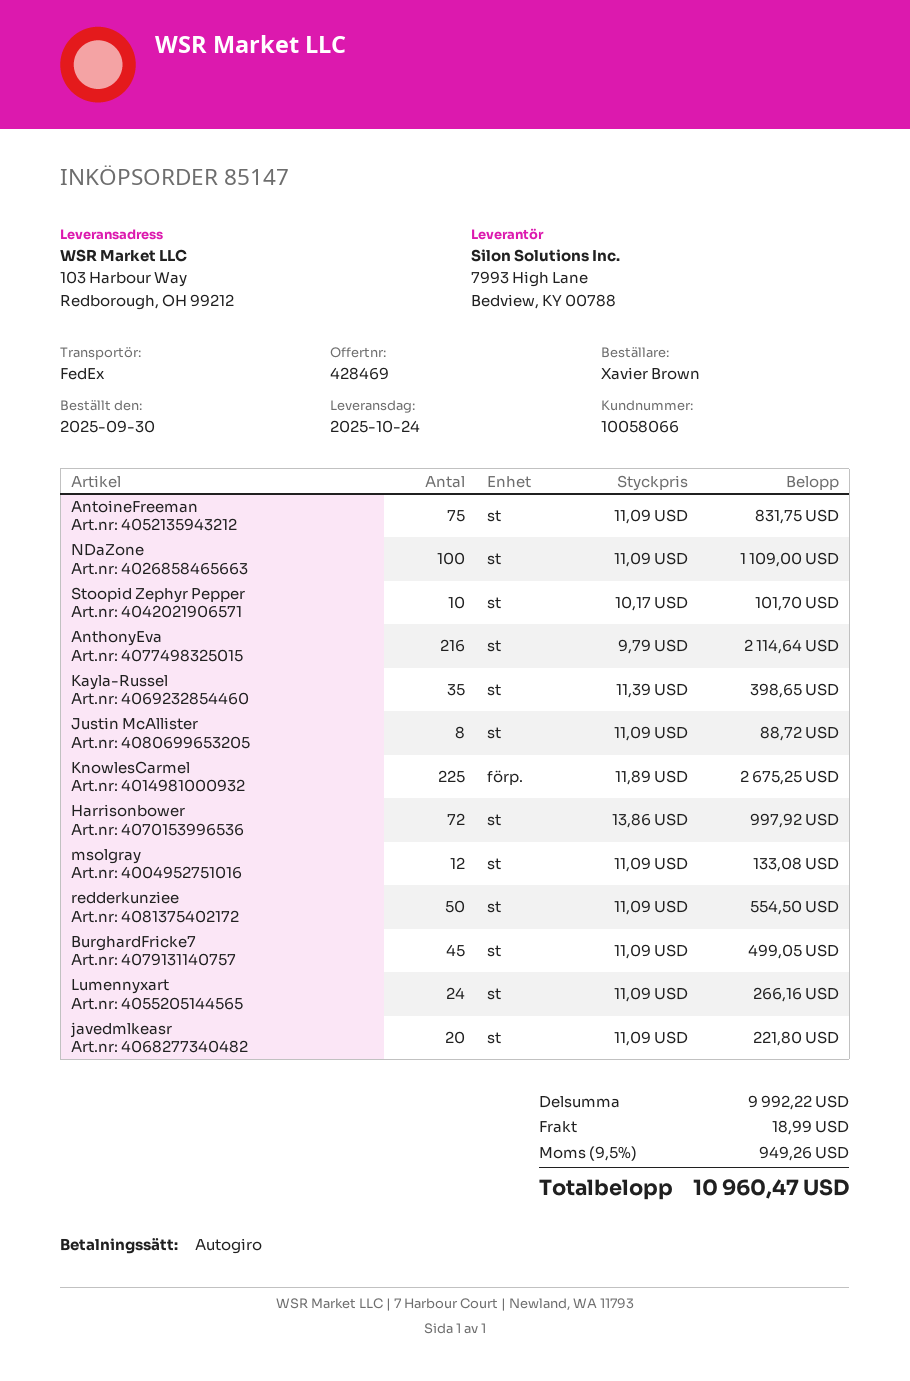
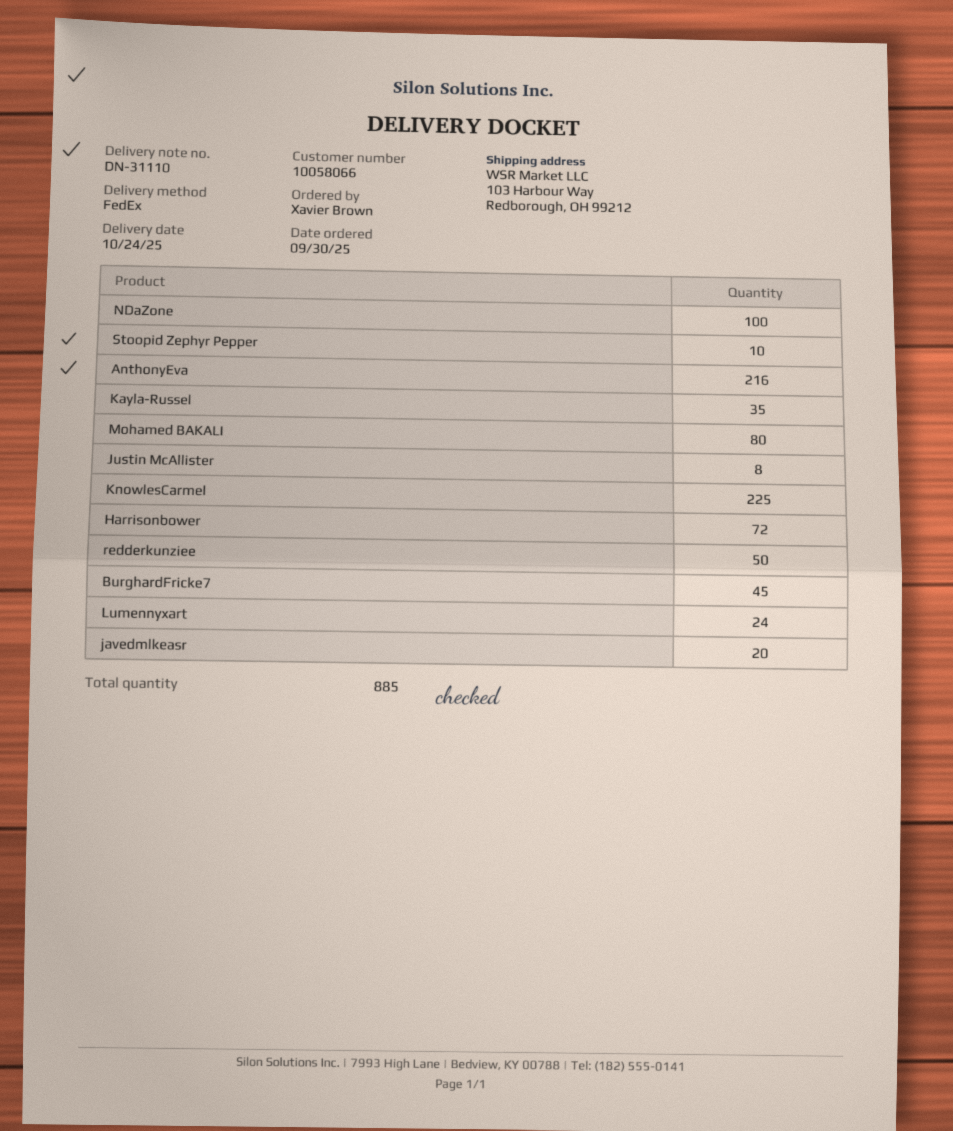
AntoineFreeman: 75 -> none
msolgray: 12 -> none
Mohamed BAKALI: none -> 80

